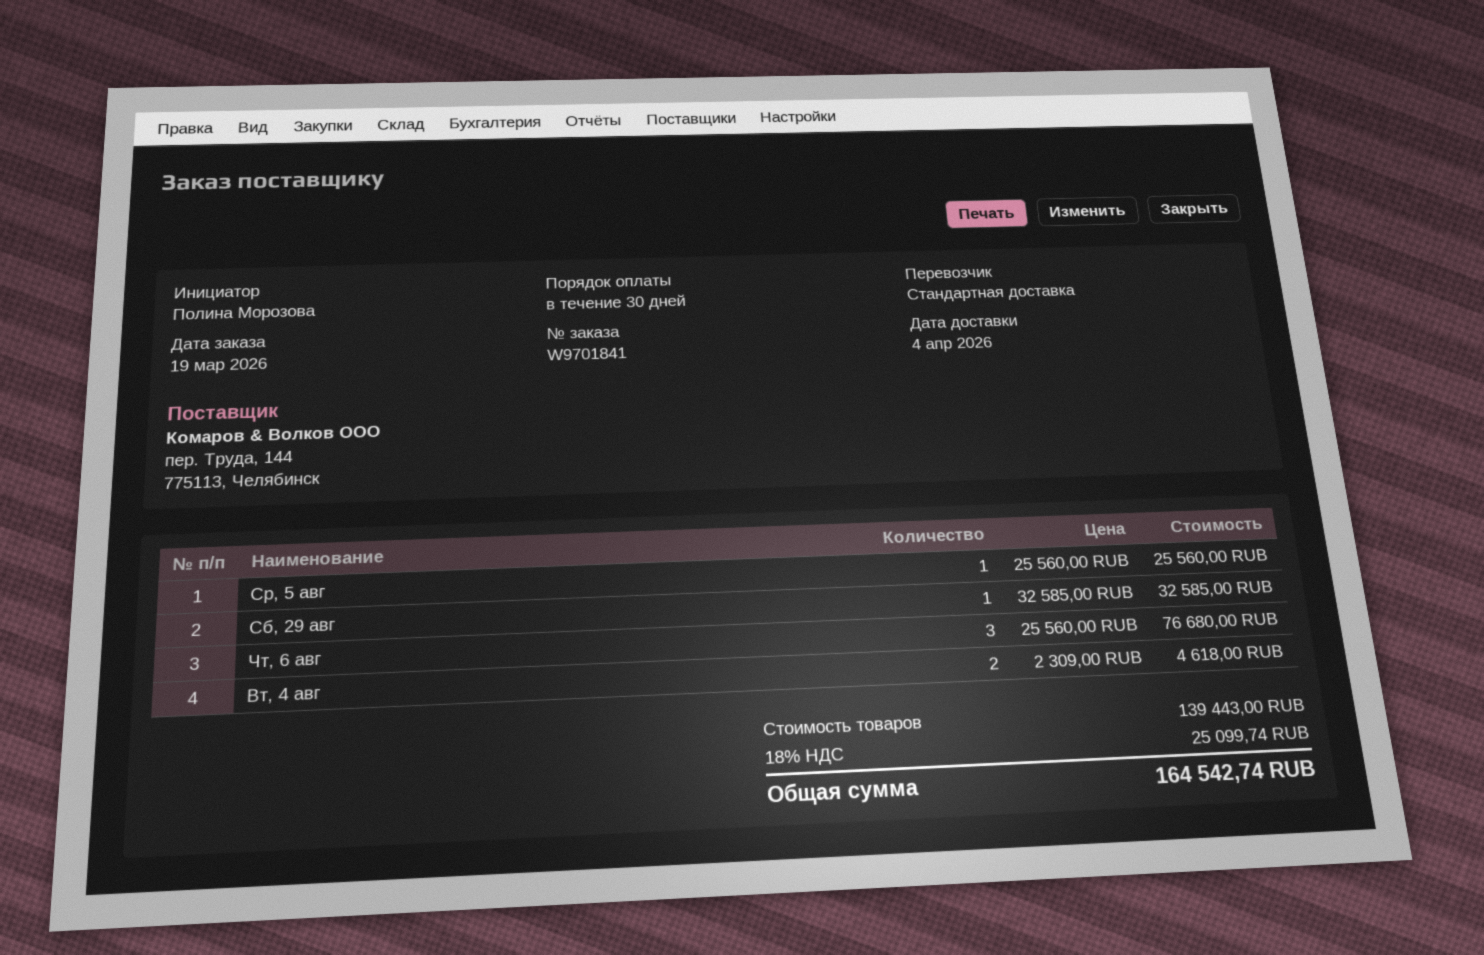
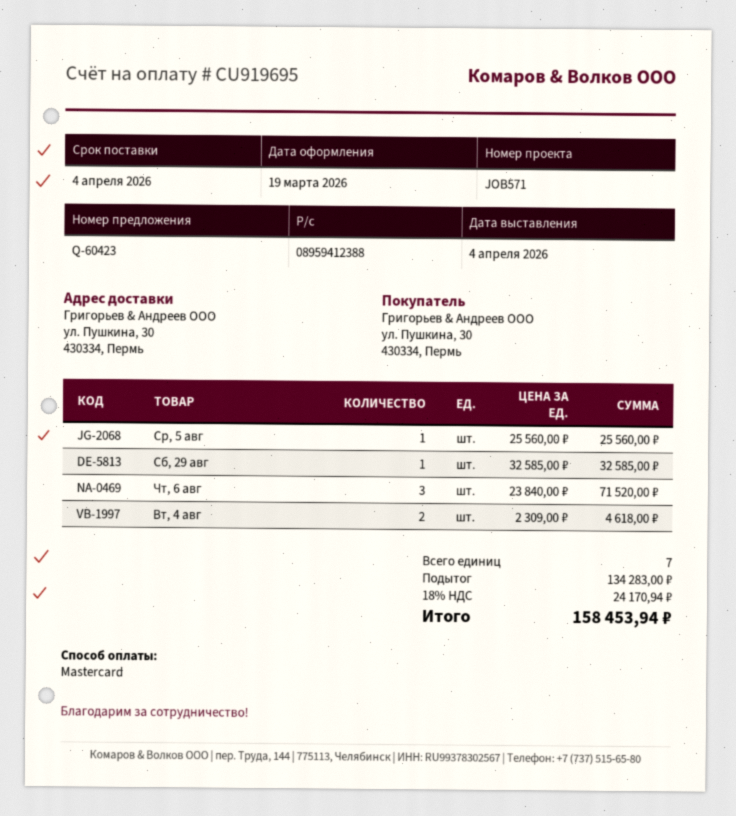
Чт, 6 авг: 3 x 25560.00 = 76680.00 -> 3 x 23840.00 = 71520.00
subtotal: 139443.00 -> 134283.00
tax: 18% = 25099.74 -> 18% = 24170.94
total: 164542.74 -> 158453.94

